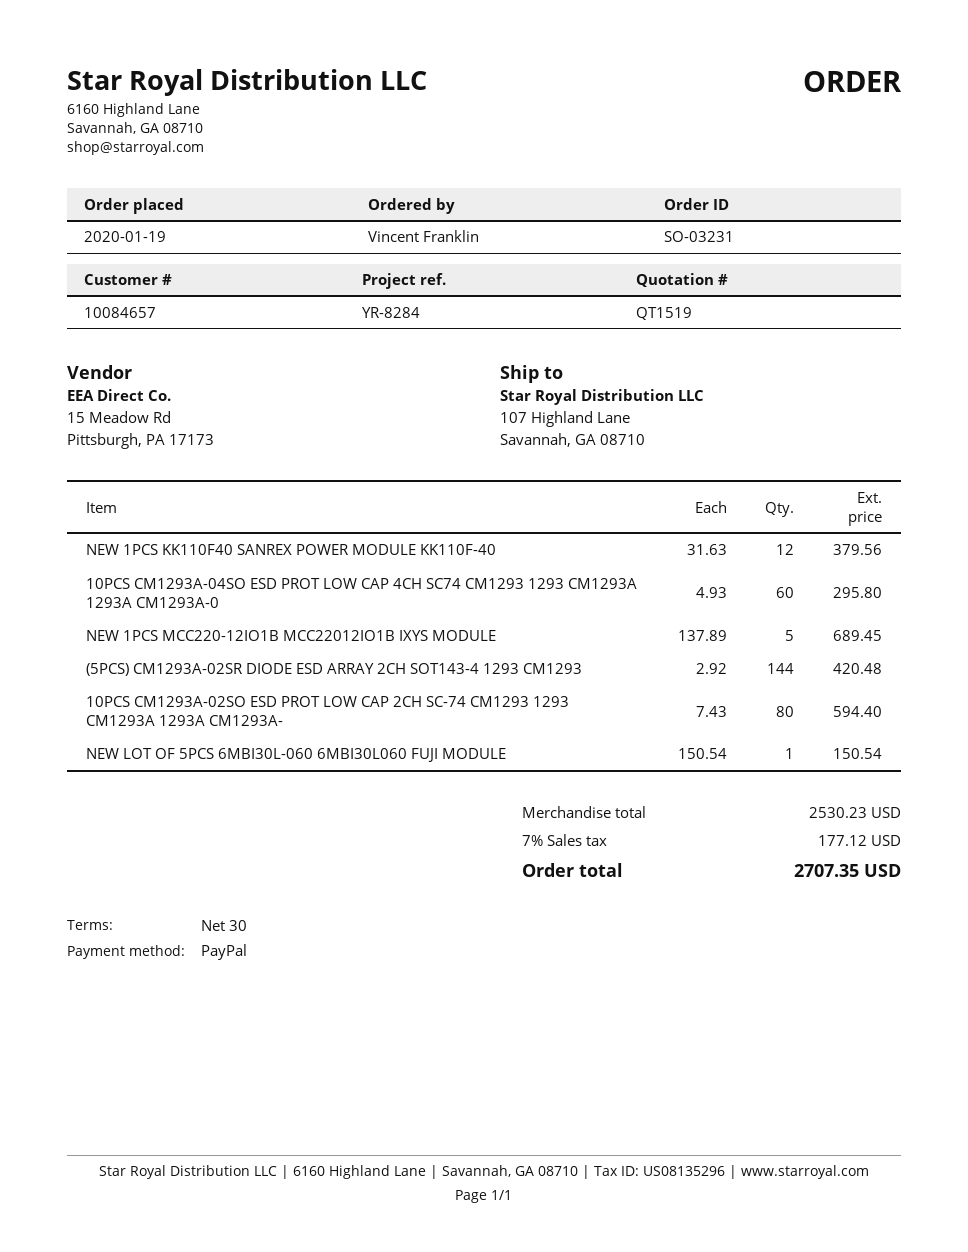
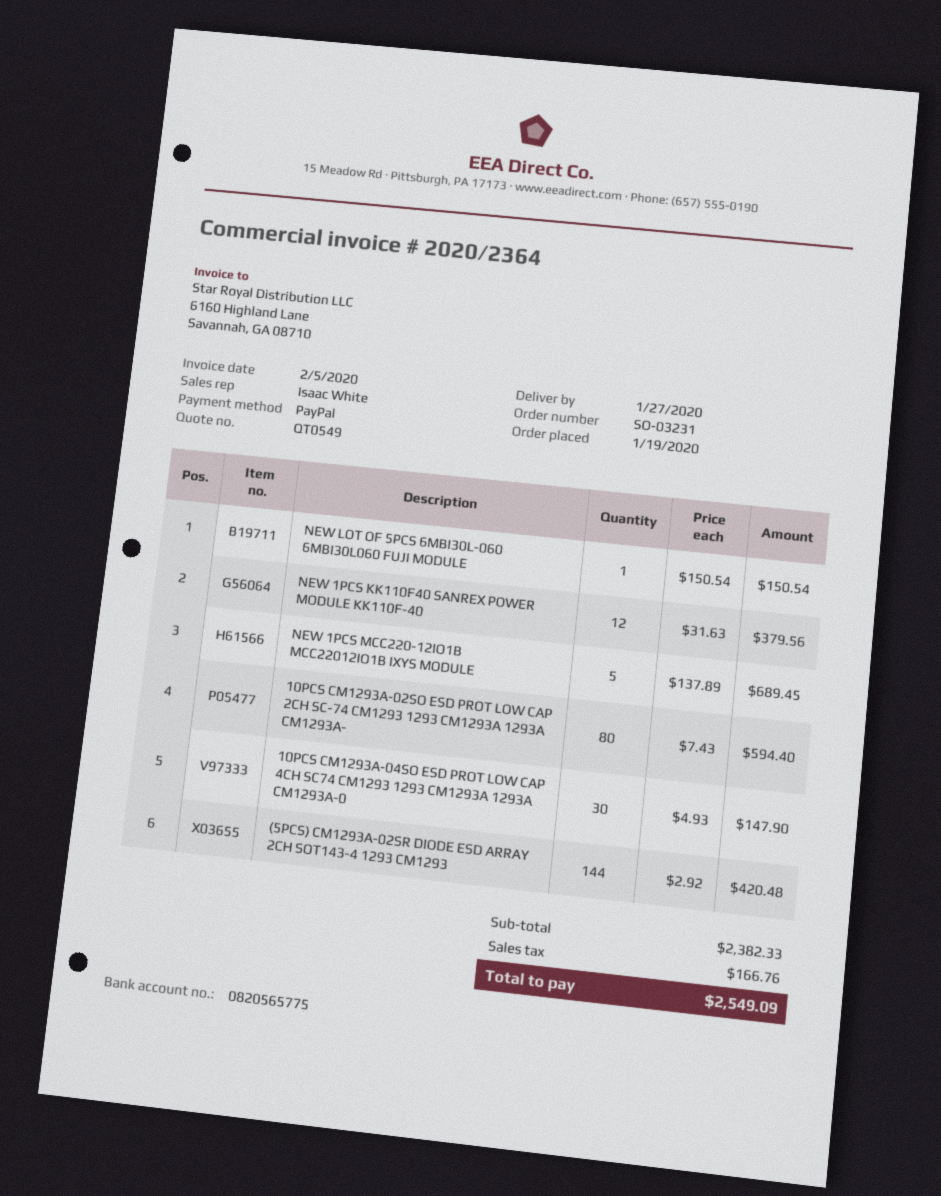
quote number: QT1519 -> QT0549
10PCS CM1293A-04SO ESD PROT LOW CAP 4CH SC74 CM1293 1293 CM1293A 1293A CM1293A-0: 60 x 4.93 = 295.80 -> 30 x 4.93 = 147.90
subtotal: 2530.23 -> 2382.33
tax: 177.12 -> 166.76
total: 2707.35 -> 2549.09

